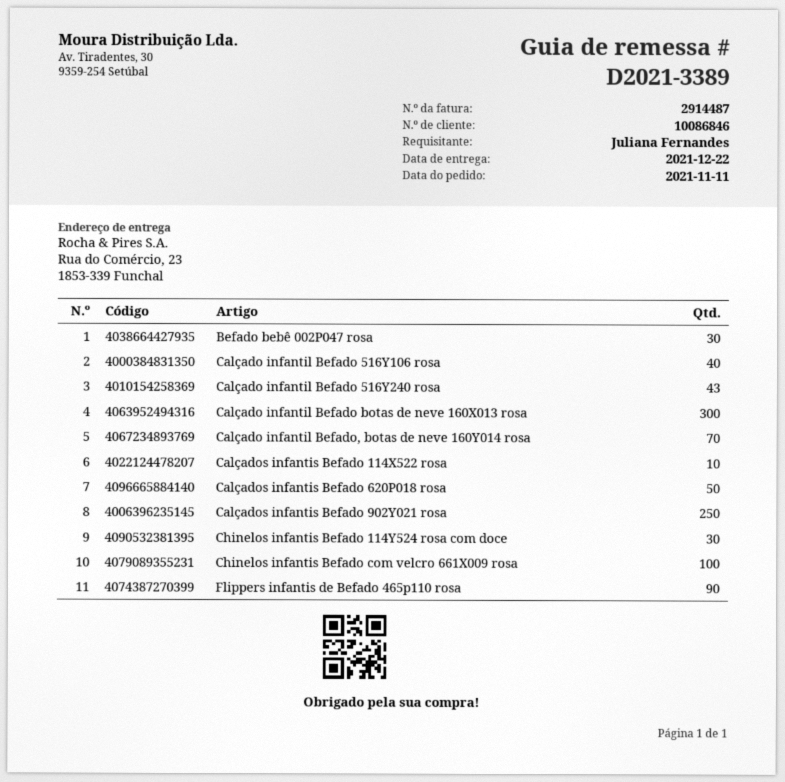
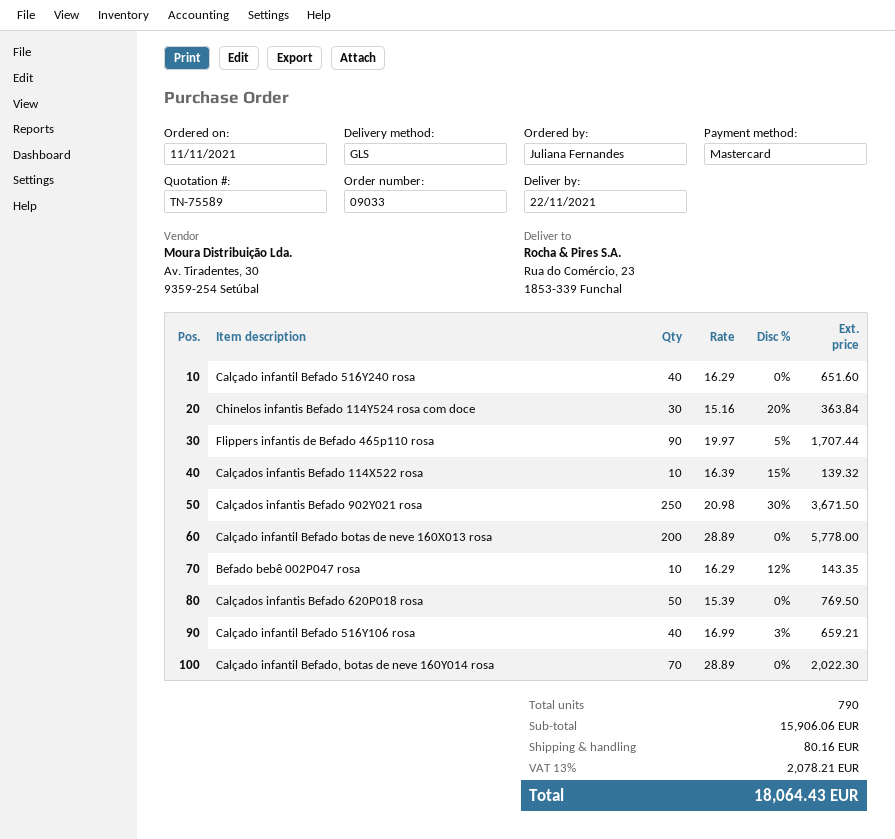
delivery date: 2021-12-22 -> 2021-11-22
Befado bebê 002P047 rosa: 30 -> 10
Calçado infantil Befado 516Y240 rosa: 43 -> 40
Calçado infantil Befado botas de neve 160X013 rosa: 300 -> 200
Chinelos infantis Befado com velcro 661X009 rosa: 100 -> none

